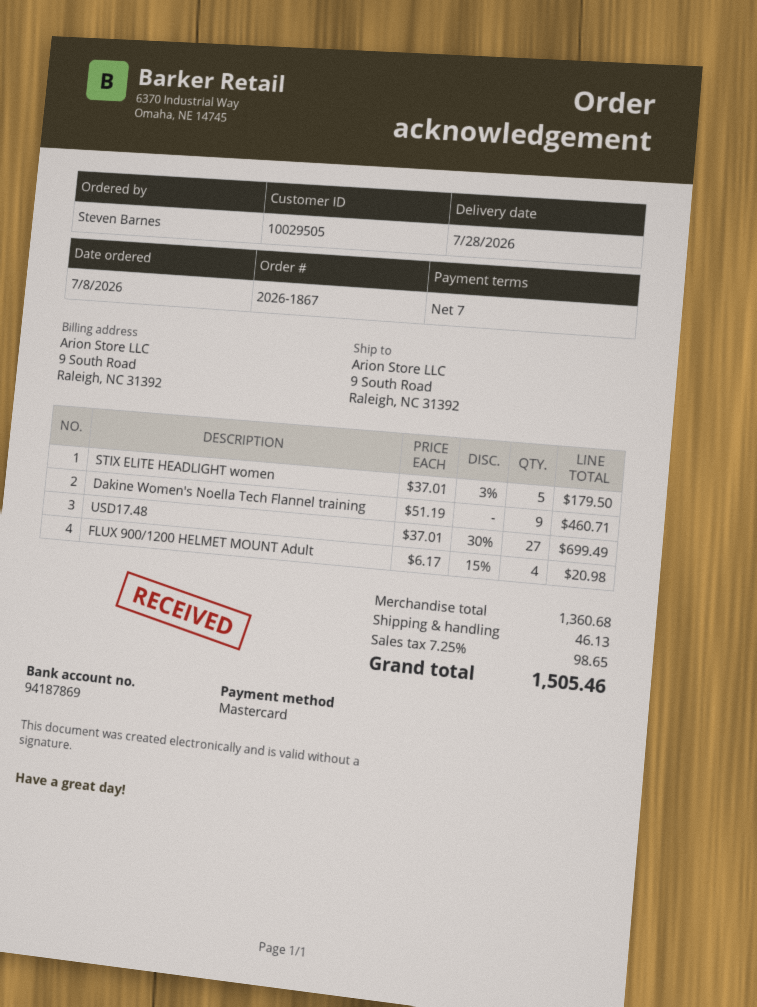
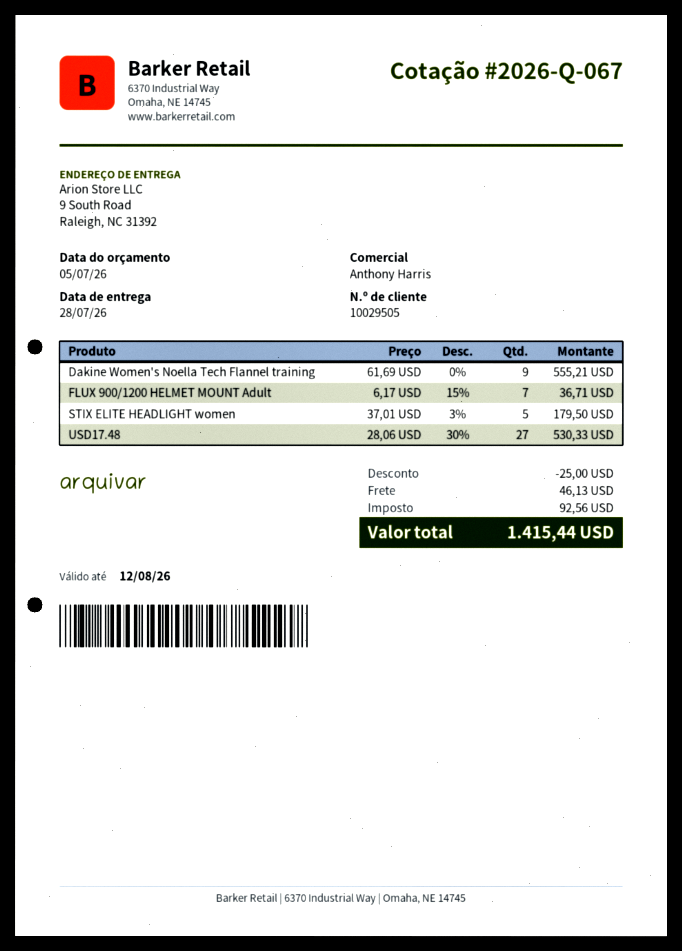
Dakine Women's Noella Tech Flannel training: 9 x 51.19 = 460.71 -> 9 x 61.69 = 555.21
USD17.48: 27 x 37.01 - 30% = 699.49 -> 27 x 28.06 - 30% = 530.33
FLUX 900/1200 HELMET MOUNT Adult: 4 x 6.17 - 15% = 20.98 -> 7 x 6.17 - 15% = 36.71
discount: none -> 25.00
tax: 98.65 -> 92.56
total: 1505.46 -> 1415.44

